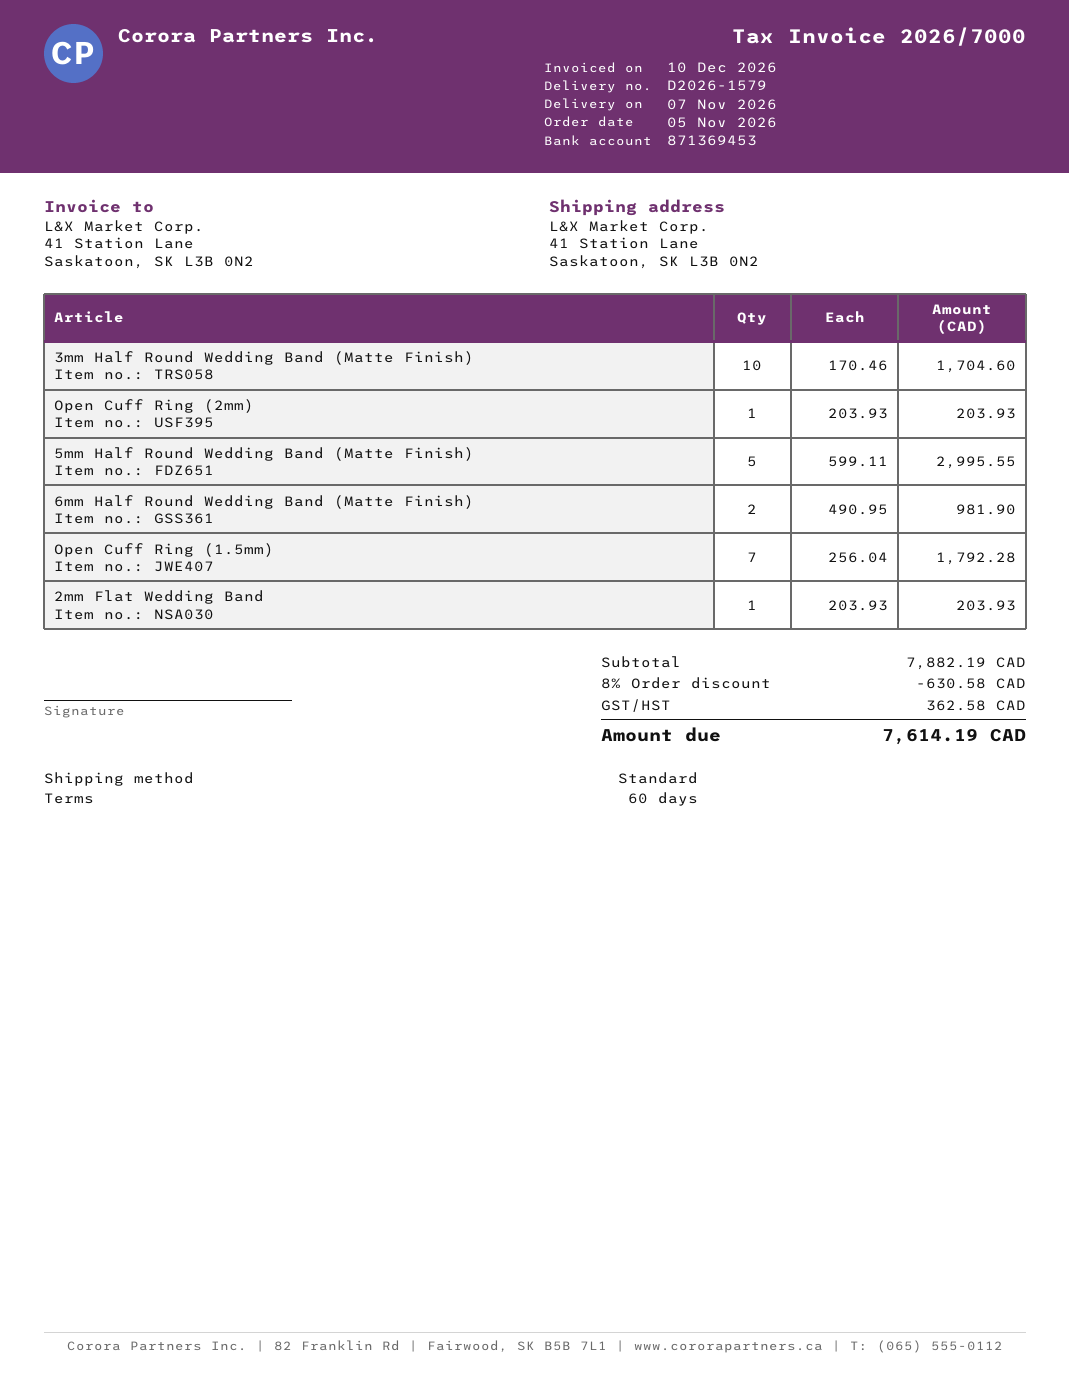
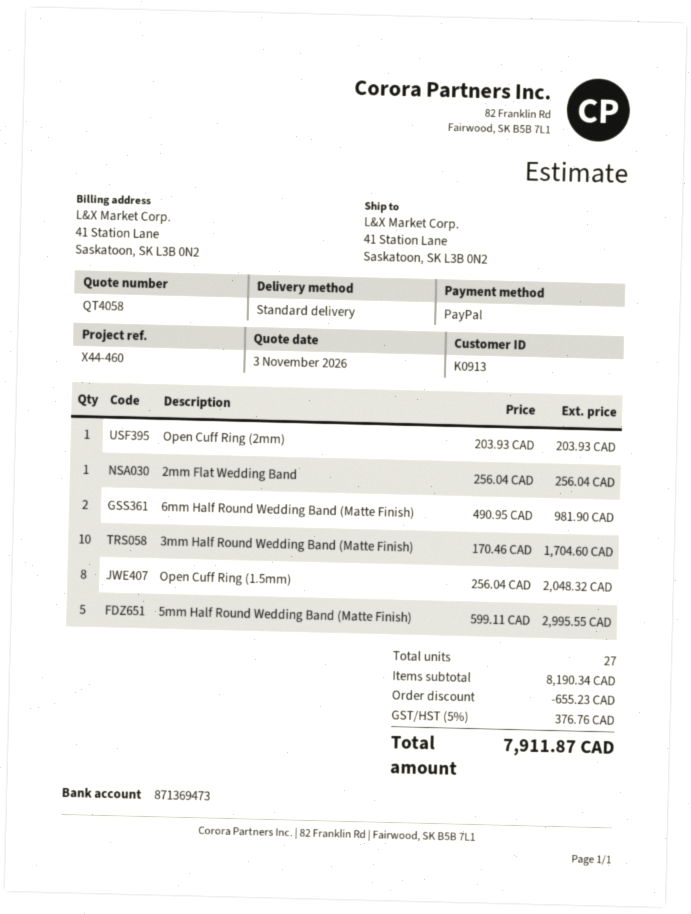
bank account: 871369453 -> 871369473
Open Cuff Ring (1.5mm): 7 x 256.04 = 1792.28 -> 8 x 256.04 = 2048.32
2mm Flat Wedding Band: 1 x 203.93 = 203.93 -> 1 x 256.04 = 256.04
subtotal: 7882.19 -> 8190.34
discount: 630.58 -> 655.23
tax: 362.58 -> 376.76
total: 7614.19 -> 7911.87

